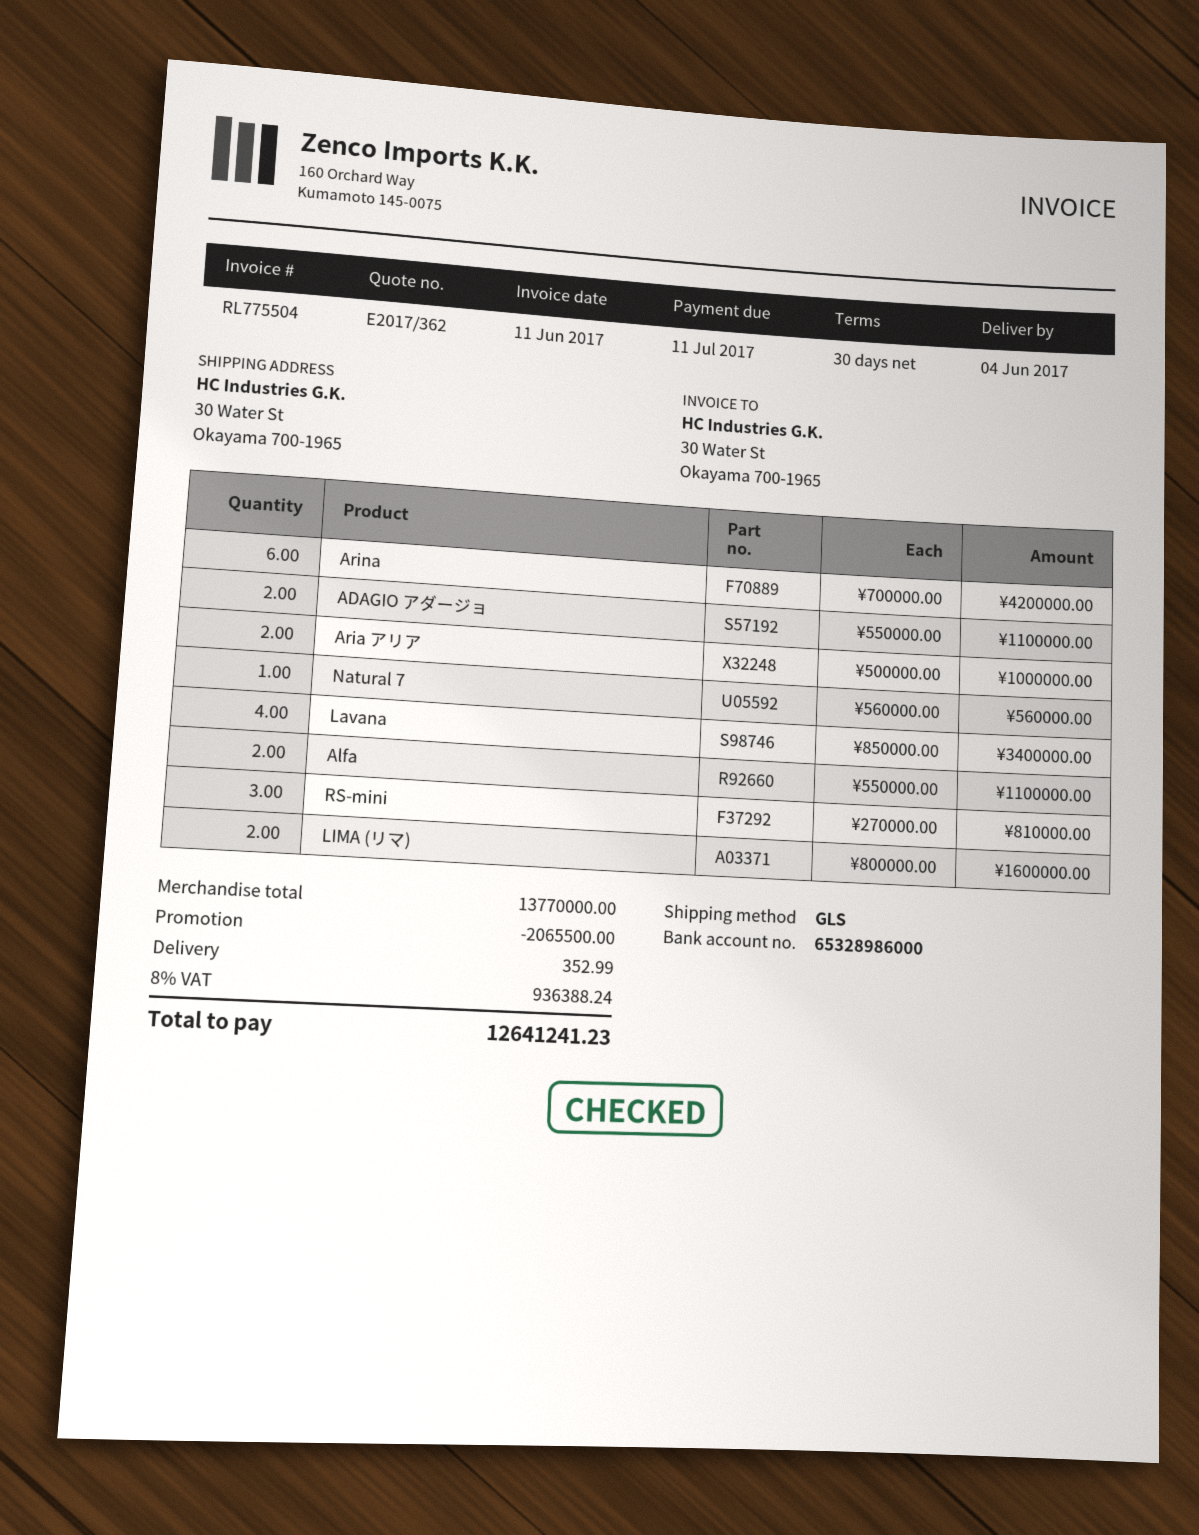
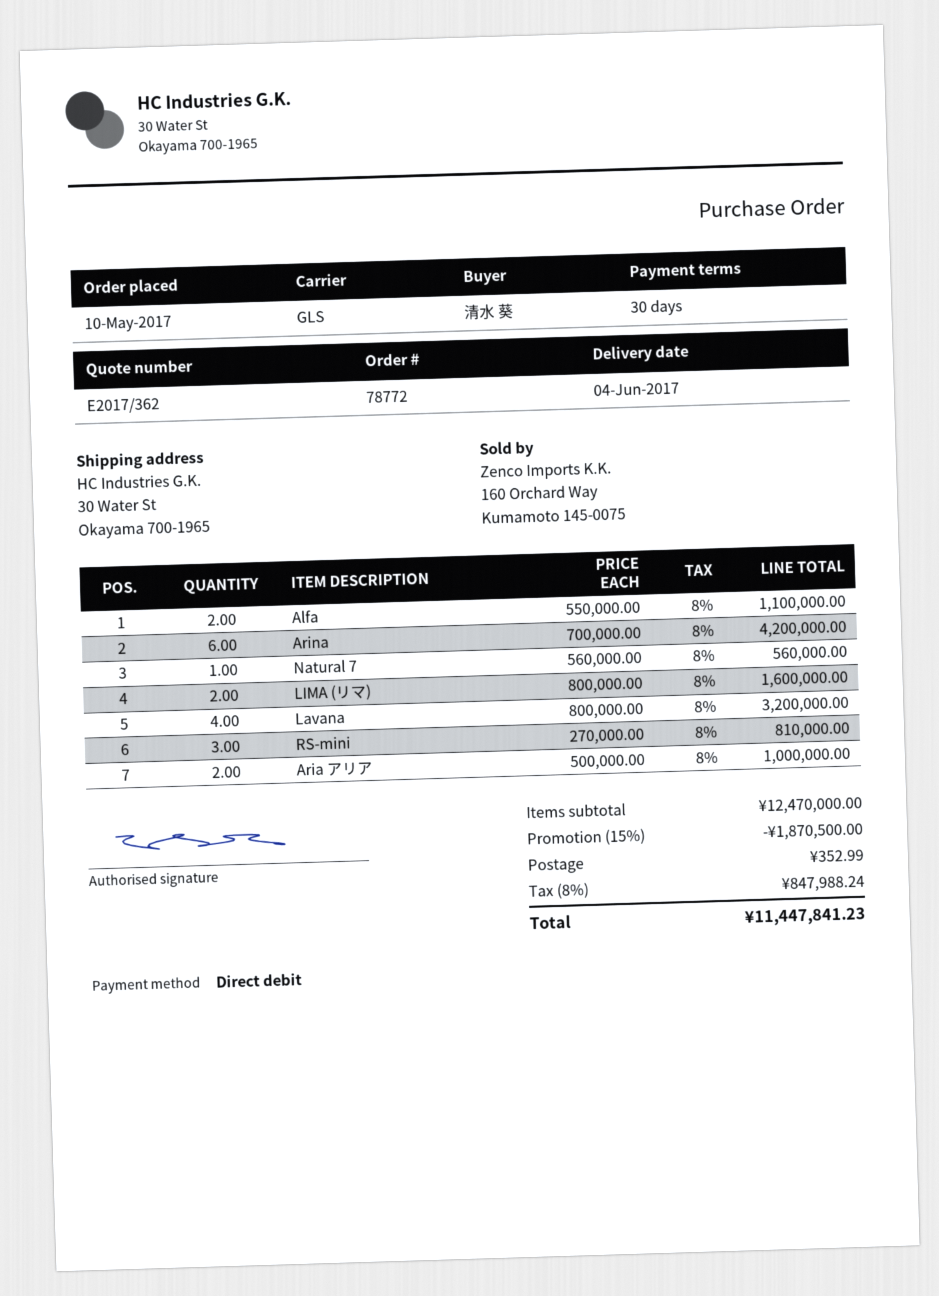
ADAGIO アダージョ: 2 x 550000.00 = 1100000.00 -> none
Lavana: 4 x 850000.00 = 3400000.00 -> 4 x 800000.00 = 3200000.00
subtotal: 13770000.00 -> 12470000.00
discount: 2065500.00 -> 1870500.00
tax: 8% = 936388.24 -> 8% = 847988.24
total: 12641241.23 -> 11447841.23

